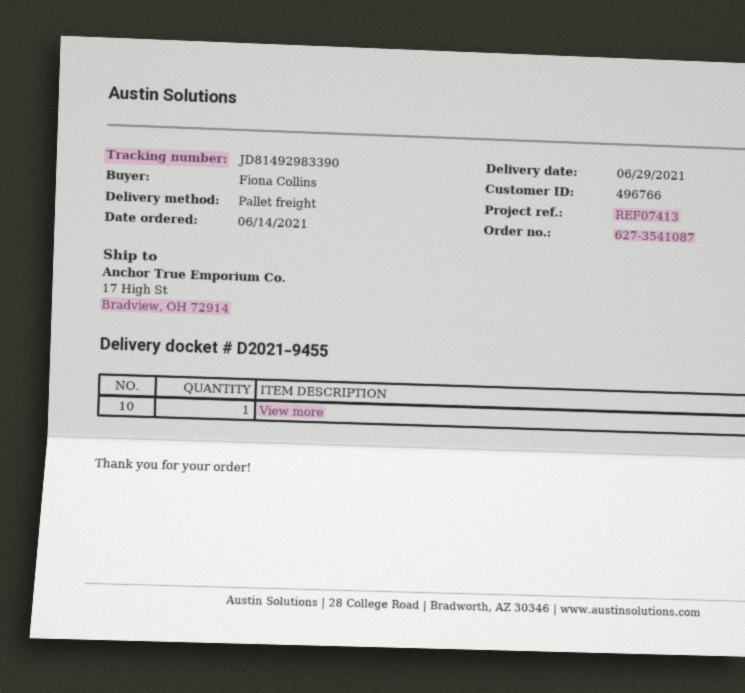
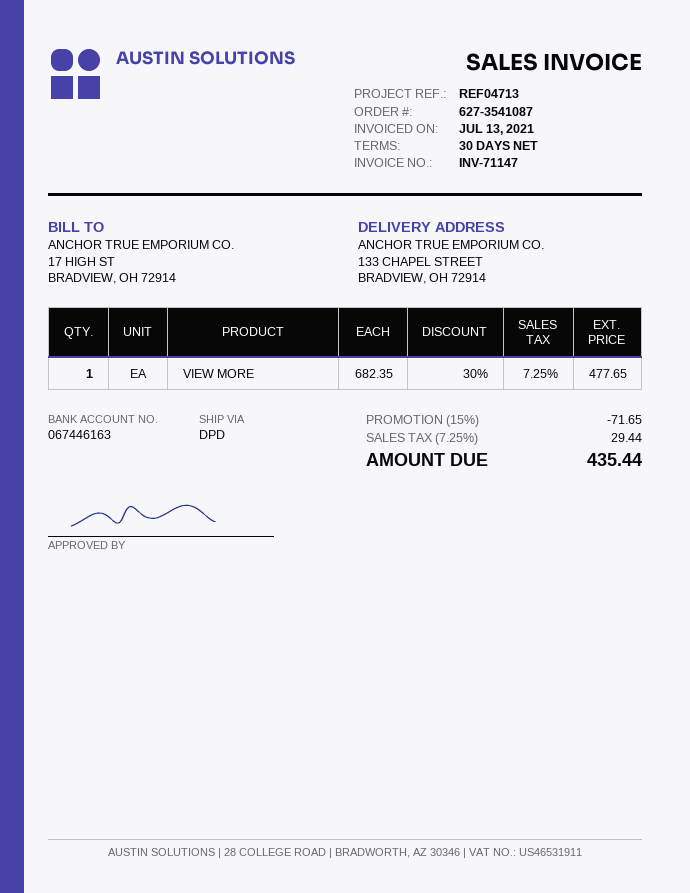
reference: REF07413 -> REF04713
shipping method: pallet freight -> DPD
ship to: 17 High St, Bradview, OH 72914 -> 133 CHAPEL STREET, BRADVIEW, OH 72914

